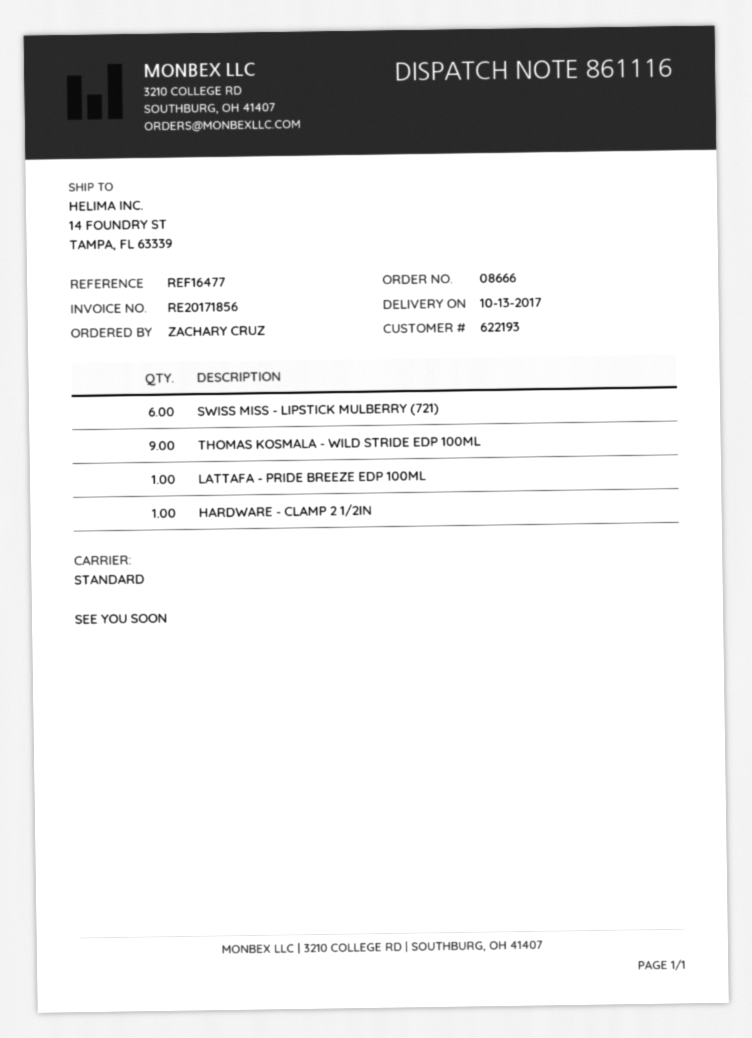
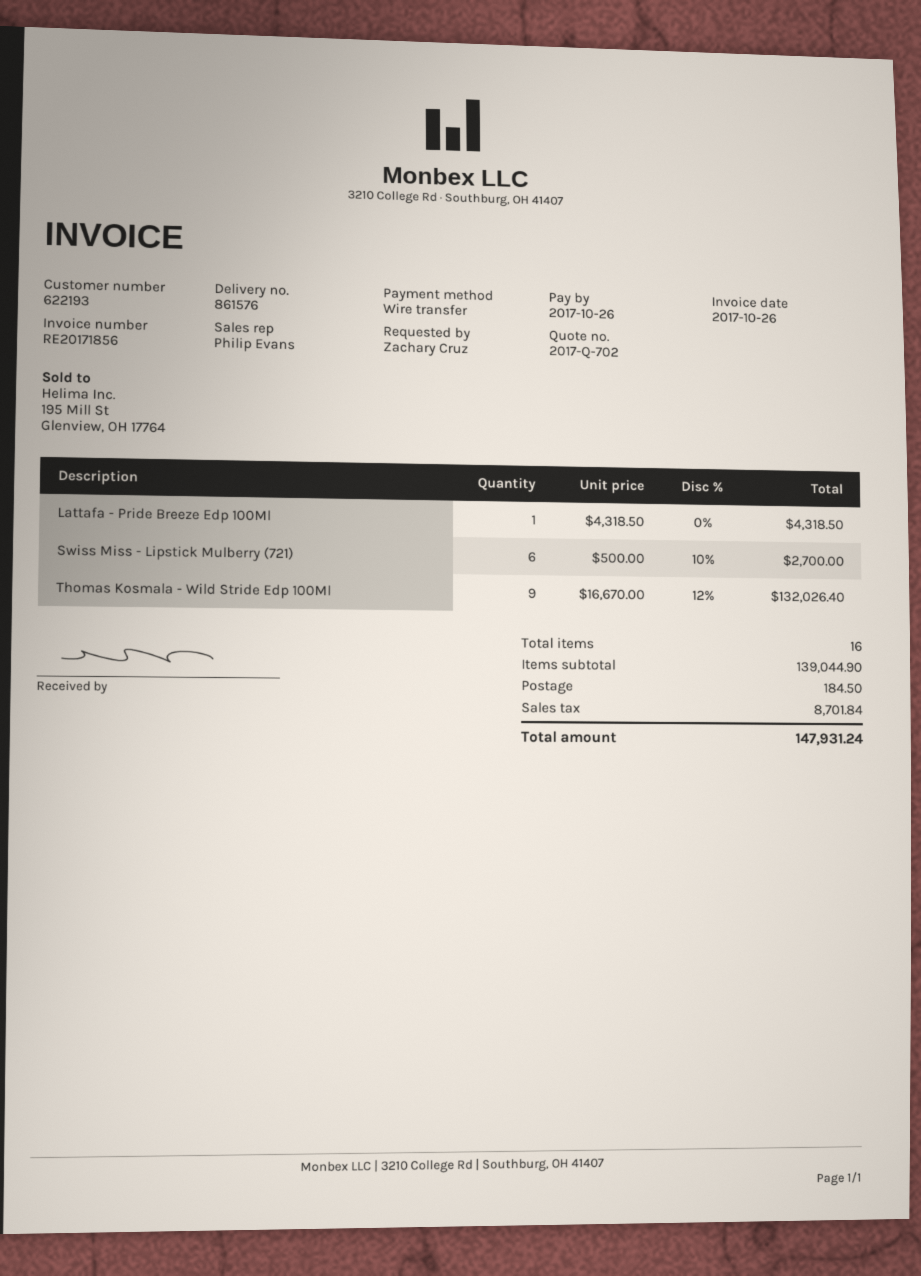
delivery note number: 861116 -> 861576
HARDWARE - CLAMP 2 1/2IN: 1 -> none

